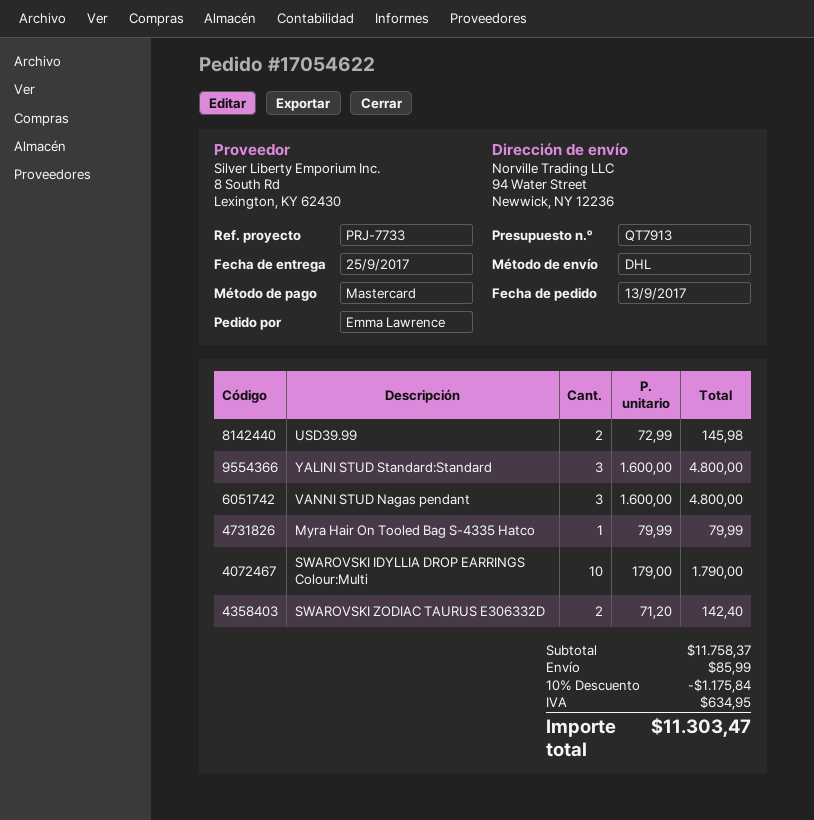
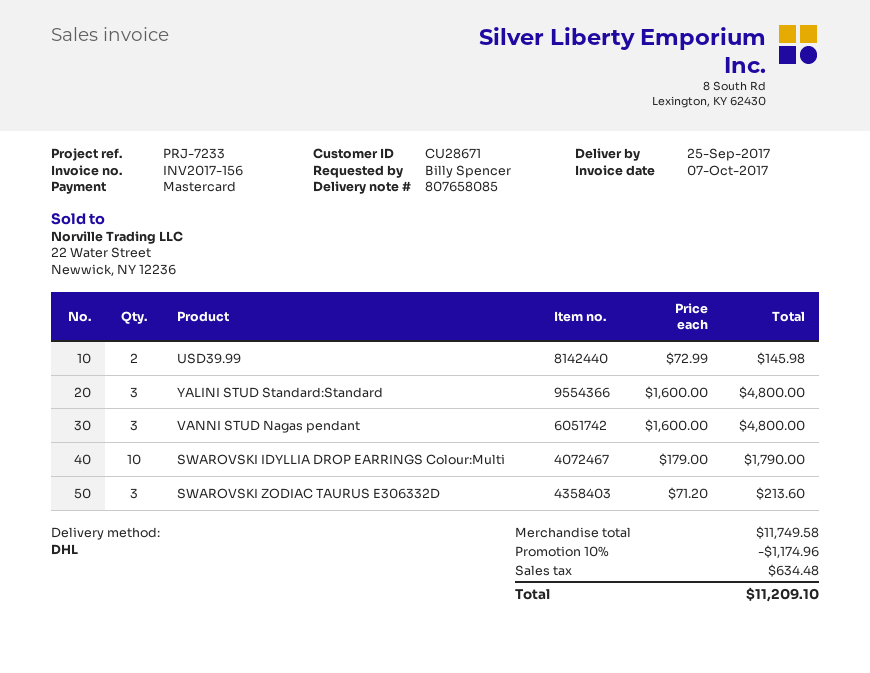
reference: PRJ-7733 -> PRJ-7233
ordered by: Emma Lawrence -> Billy Spencer
Myra Hair On Tooled Bag S-4335 Hatco: 1 x 79.99 = 79.99 -> none
SWAROVSKI ZODIAC TAURUS E306332D: 2 x 71.20 = 142.40 -> 3 x 71.20 = 213.60
subtotal: 11758.37 -> 11749.58
discount: 10% = 1175.84 -> 10% = 1174.96
shipping: 85.99 -> none
tax: 634.95 -> 634.48
total: 11303.47 -> 11209.10

